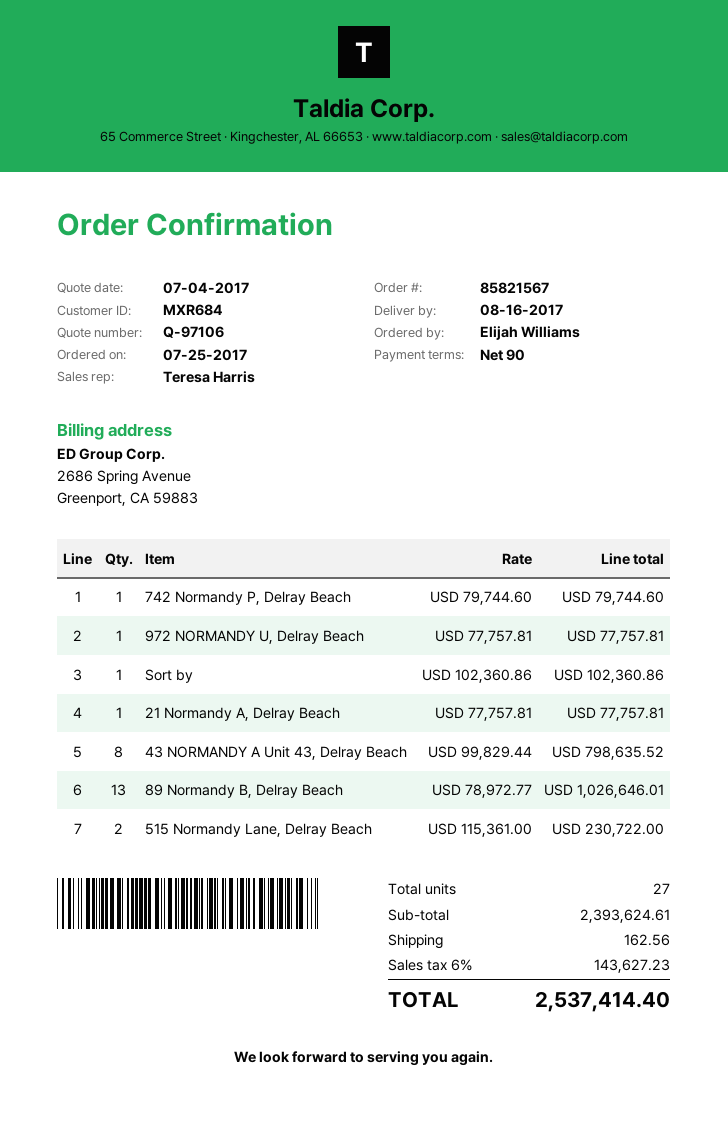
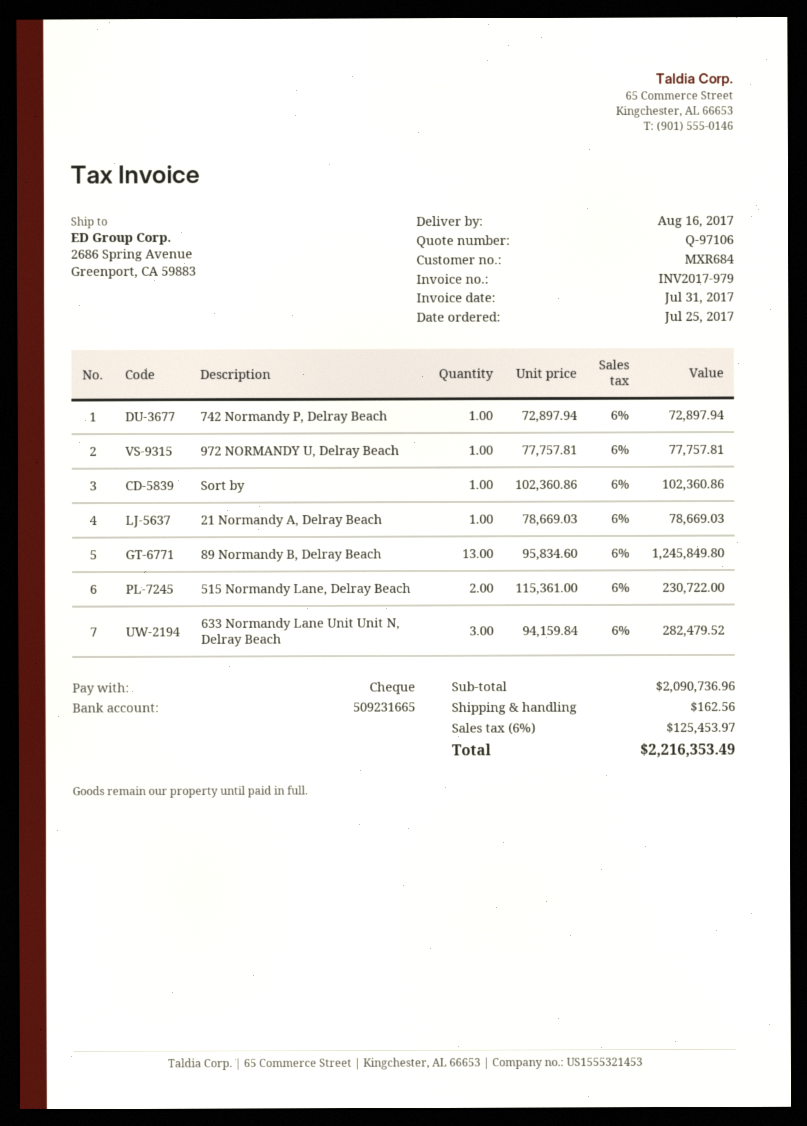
742 Normandy P, Delray Beach: 1 x 79744.60 = 79744.60 -> 1 x 72897.94 = 72897.94
21 Normandy A, Delray Beach: 1 x 77757.81 = 77757.81 -> 1 x 78669.03 = 78669.03
43 NORMANDY A Unit 43, Delray Beach: 8 x 99829.44 = 798635.52 -> none
89 Normandy B, Delray Beach: 13 x 78972.77 = 1026646.01 -> 13 x 95834.60 = 1245849.80
633 Normandy Lane Unit Unit N, Delray Beach: none -> 3 x 94159.84 = 282479.52
subtotal: 2393624.61 -> 2090736.96
tax: 6% = 143627.23 -> 6% = 125453.97
total: 2537414.40 -> 2216353.49

